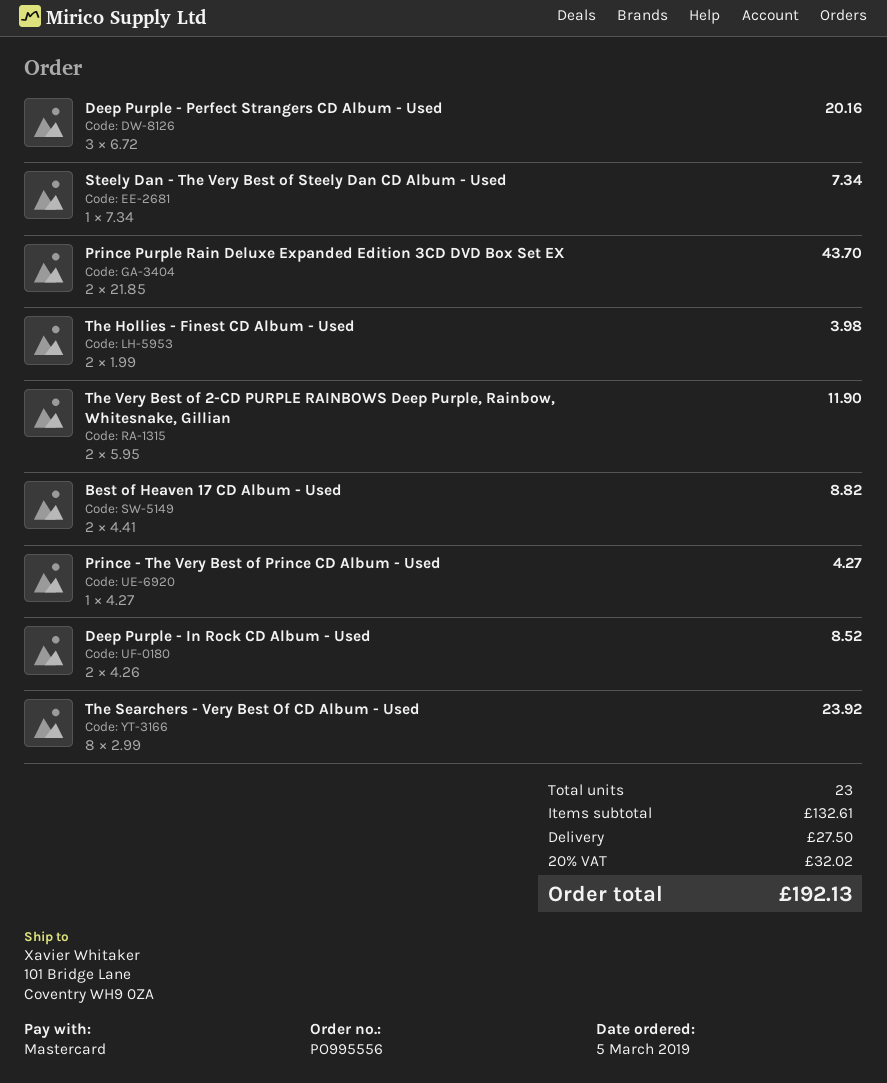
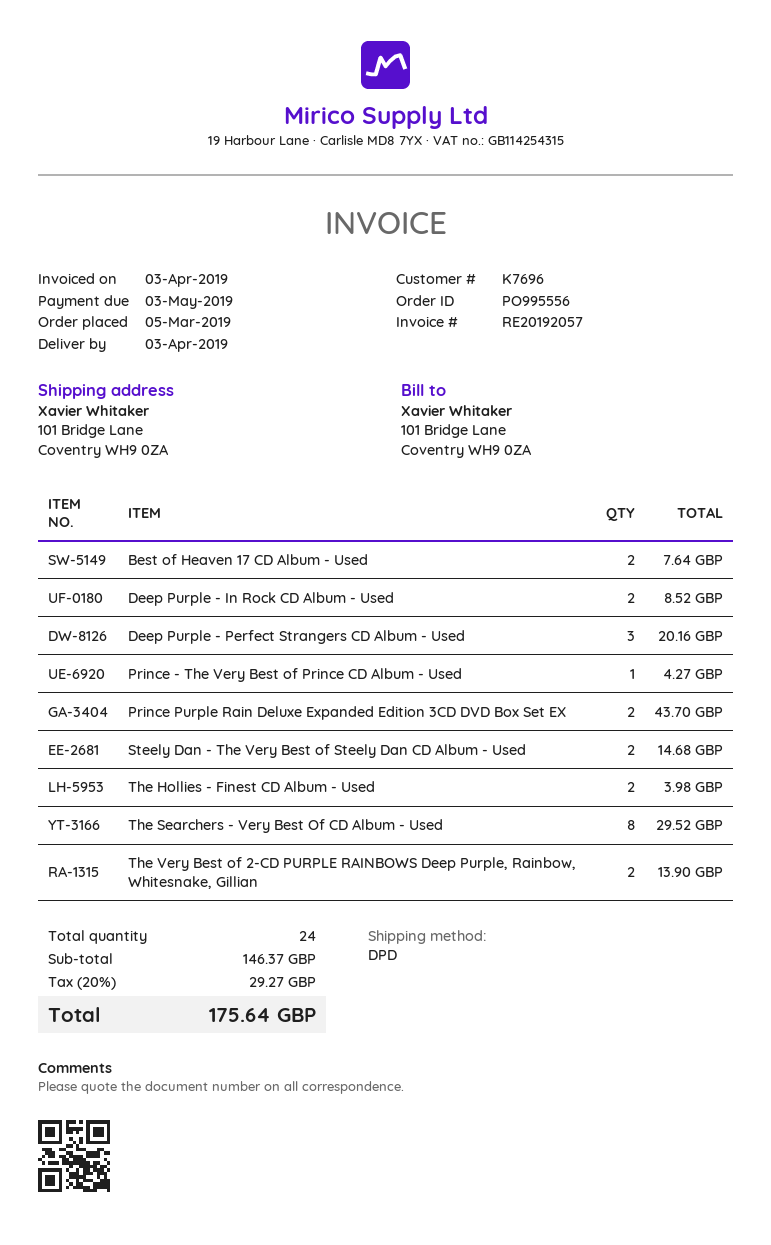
Steely Dan - The Very Best of Steely Dan CD Album - Used: 1 for 7.34 -> 2 for 14.68
The Very Best of 2-CD PURPLE RAINBOWS Deep Purple, Rainbow, Whitesnake, Gillian: 2 for 11.90 -> 2 for 13.90
Best of Heaven 17 CD Album - Used: 2 for 8.82 -> 2 for 7.64
The Searchers - Very Best Of CD Album - Used: 8 for 23.92 -> 8 for 29.52
total quantity: 23 -> 24
subtotal: 132.61 -> 146.37
shipping: 27.50 -> none
tax: 20% = 32.02 -> 20% = 29.27
total: 192.13 -> 175.64

